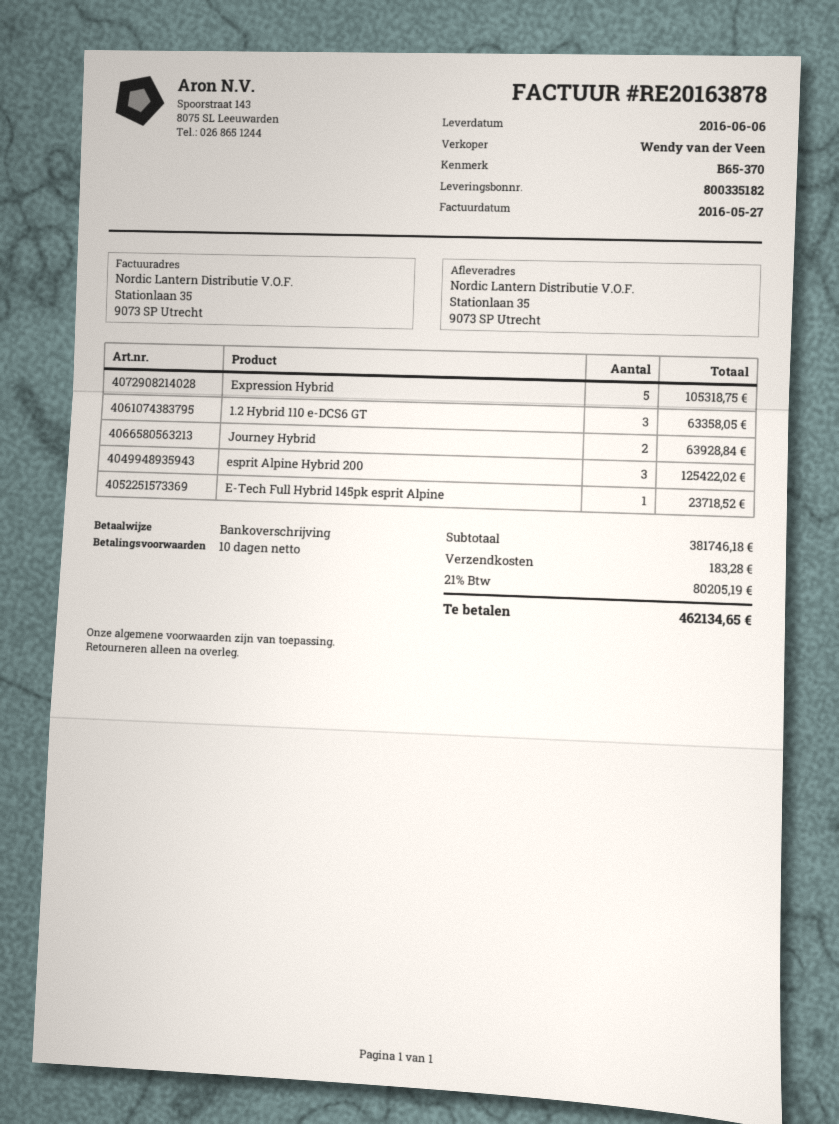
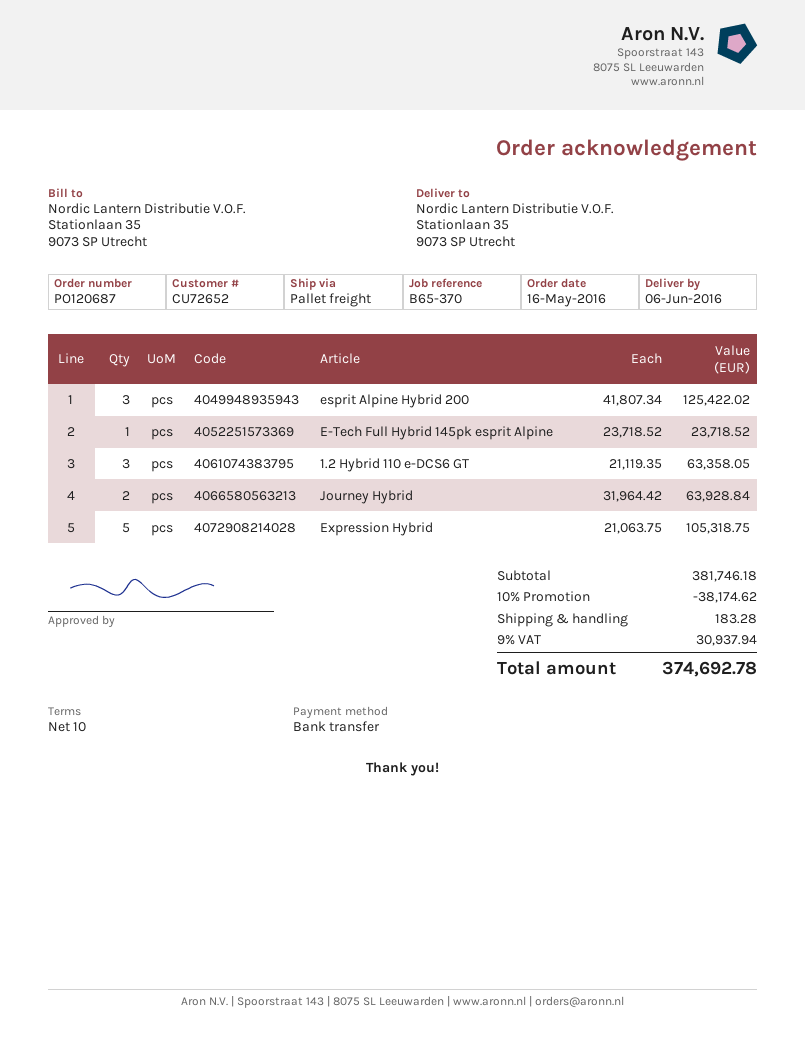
discount: none -> 10% = 38174.62
tax: 21% = 80205.19 -> 9% = 30937.94
total: 462134.65 -> 374692.78

